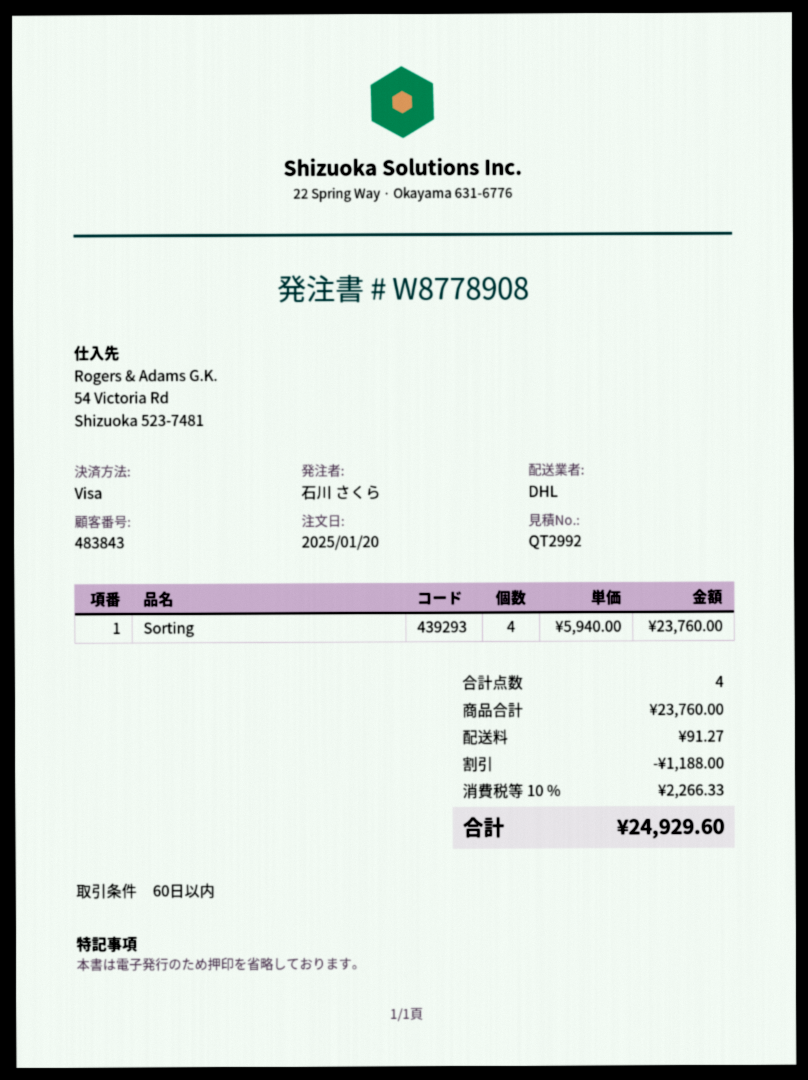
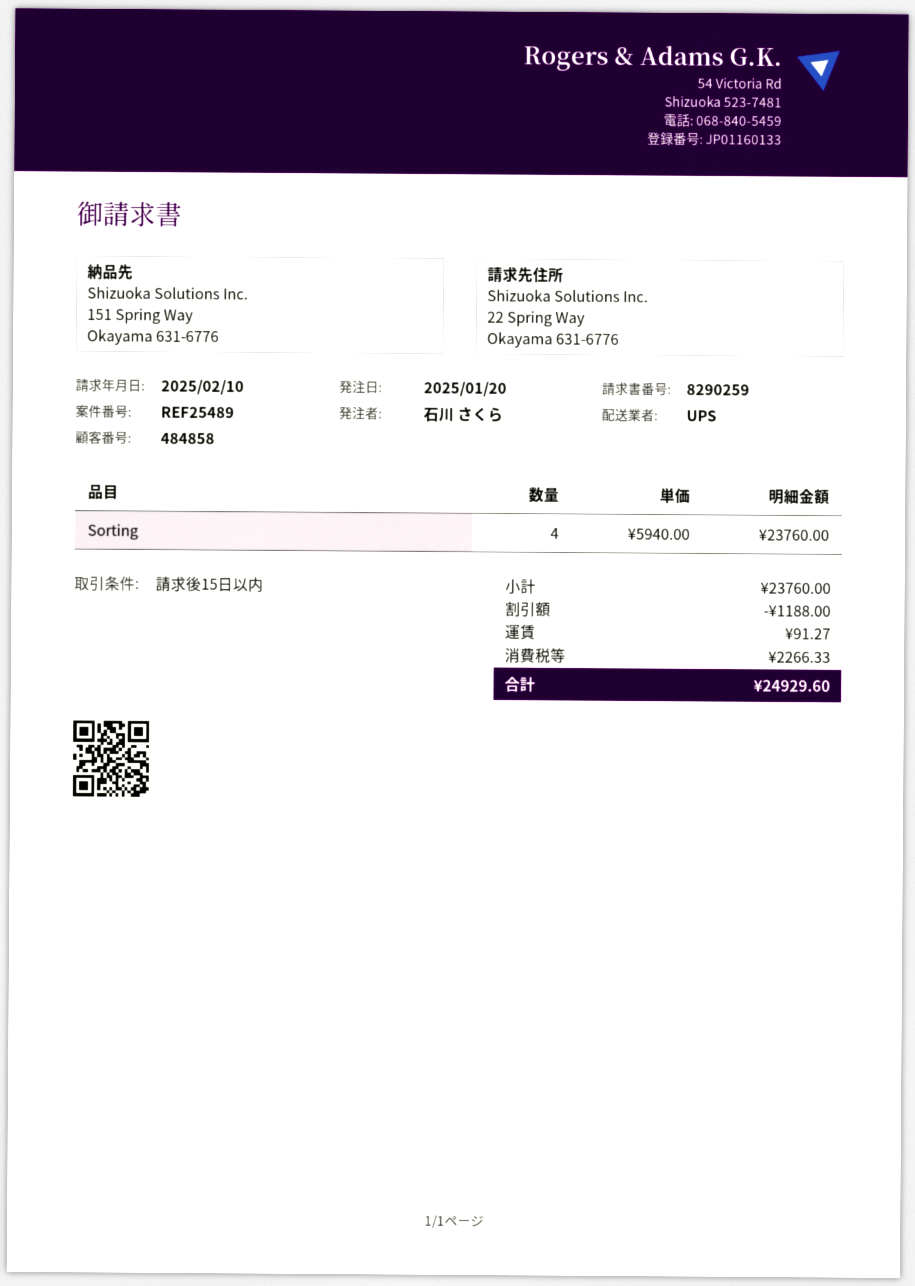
payment terms: 60 days -> 15 days
customer number: 483843 -> 484858
shipping method: DHL -> UPS

